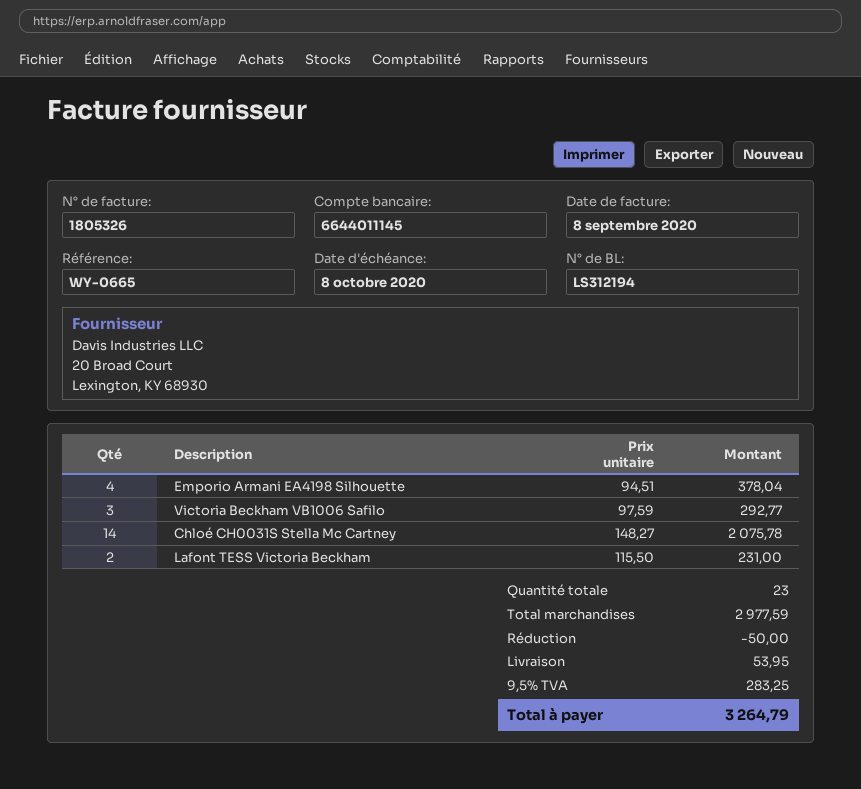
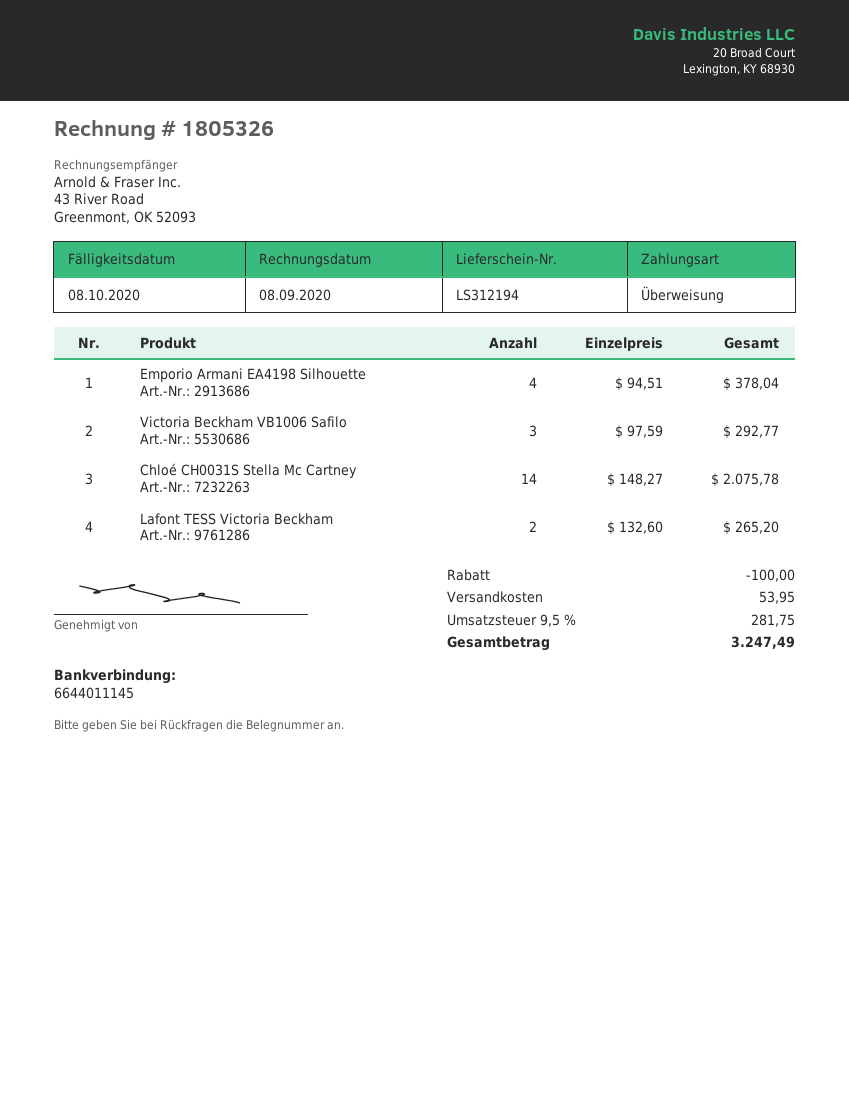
Lafont TESS Victoria Beckham: 2 x 115.50 = 231.00 -> 2 x 132.60 = 265.20
discount: 50.00 -> 100.00
tax: 9.5% = 283.25 -> 9.5% = 281.75
total: 3264.79 -> 3247.49

